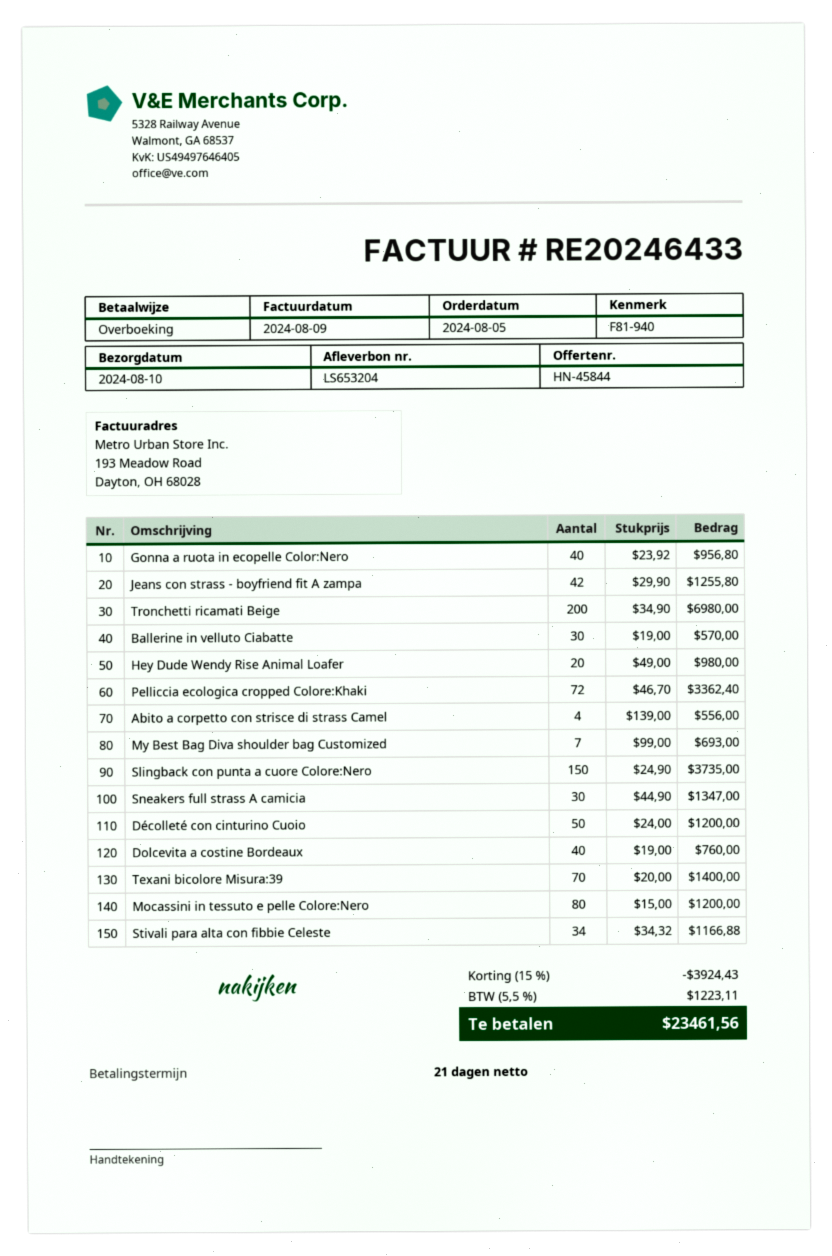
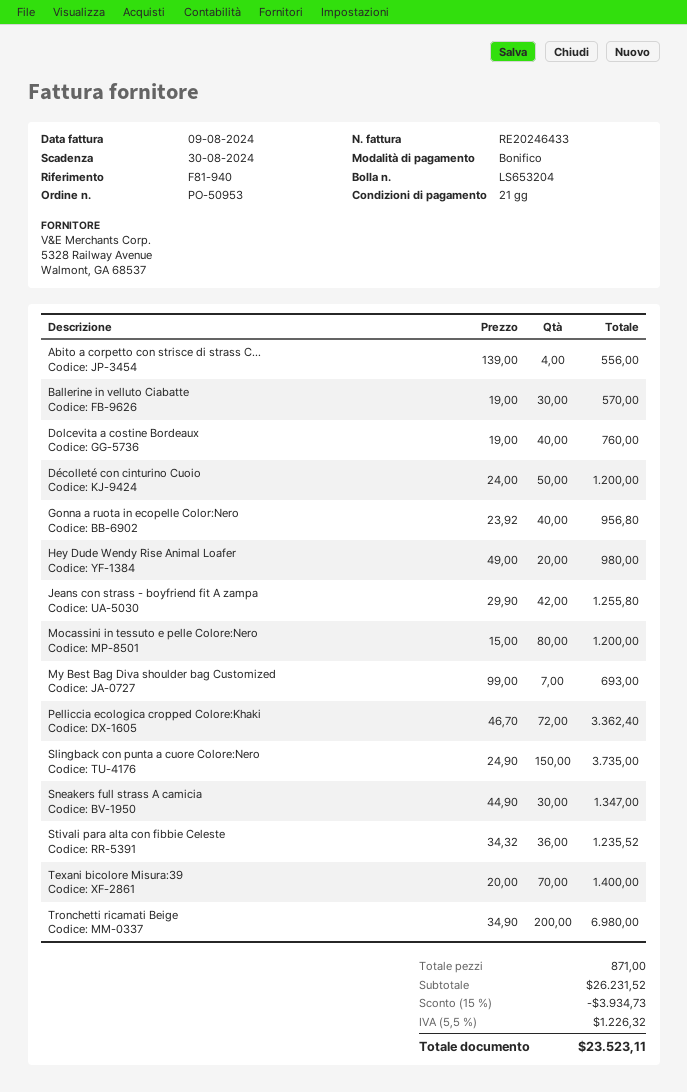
Stivali para alta con fibbie Celeste: 34 x 34.32 = 1166.88 -> 36 x 34.32 = 1235.52
discount: 15% = 3924.43 -> 15% = 3934.73
tax: 5.5% = 1223.11 -> 5.5% = 1226.32
total: 23461.56 -> 23523.11

